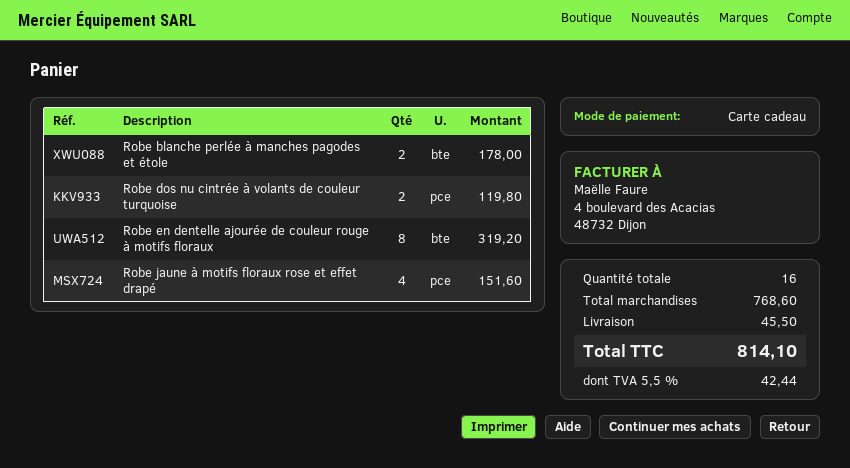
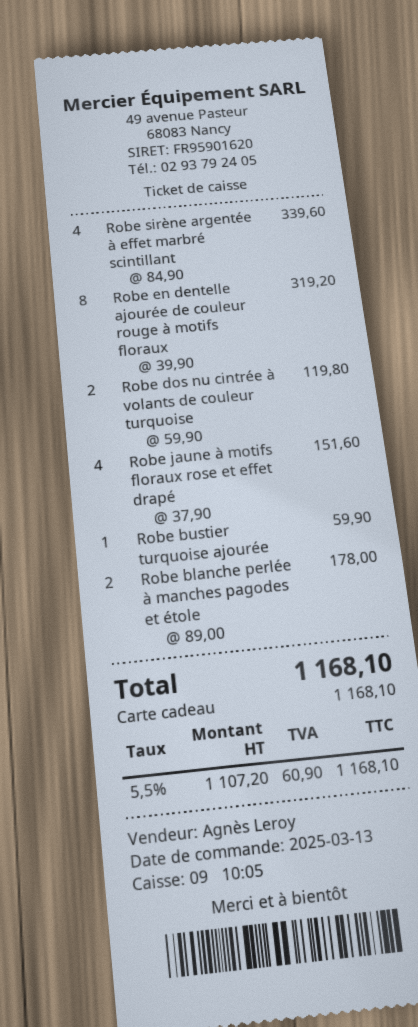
Robe sirène argentée à effet marbré scintillant: none -> 4 for 339.60
Robe bustier turquoise ajourée: none -> 1 for 59.90
shipping: 45.50 -> none
tax: 5.5% = 42.44 -> 5.5% = 60.90
total: 814.10 -> 1168.10

